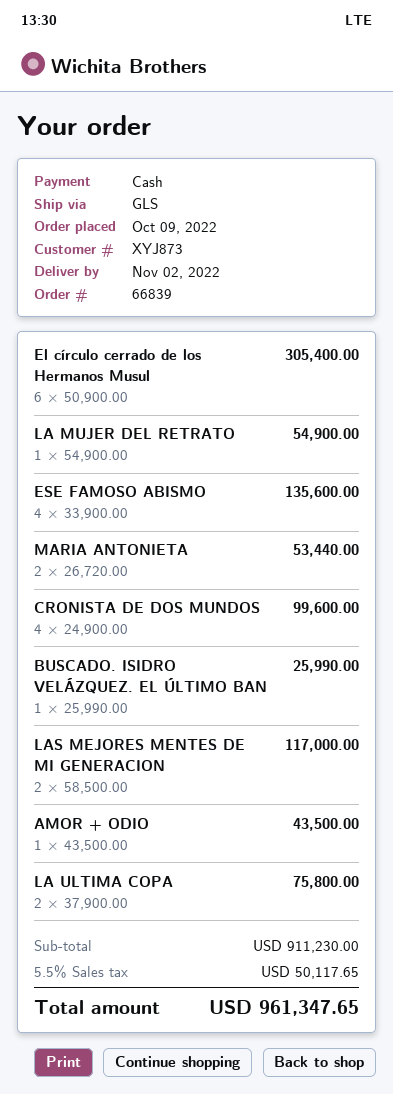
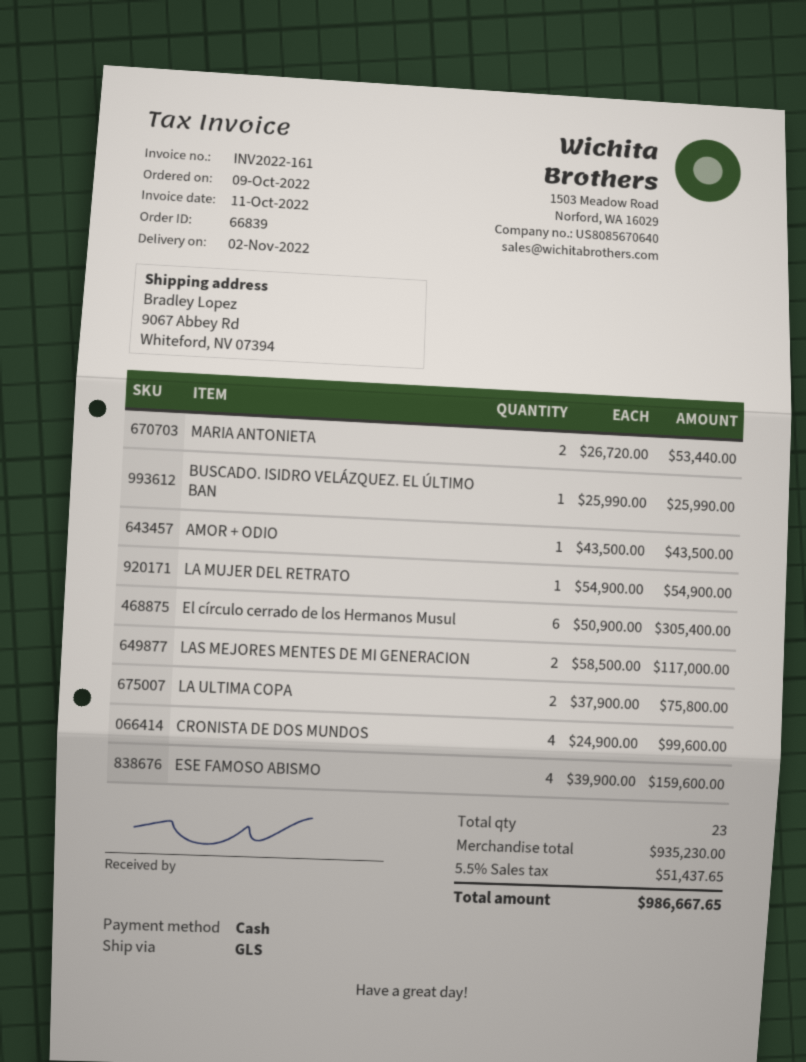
ESE FAMOSO ABISMO: 4 x 33900.00 = 135600.00 -> 4 x 39900.00 = 159600.00
subtotal: 911230.00 -> 935230.00
tax: 5.5% = 50117.65 -> 5.5% = 51437.65
total: 961347.65 -> 986667.65

